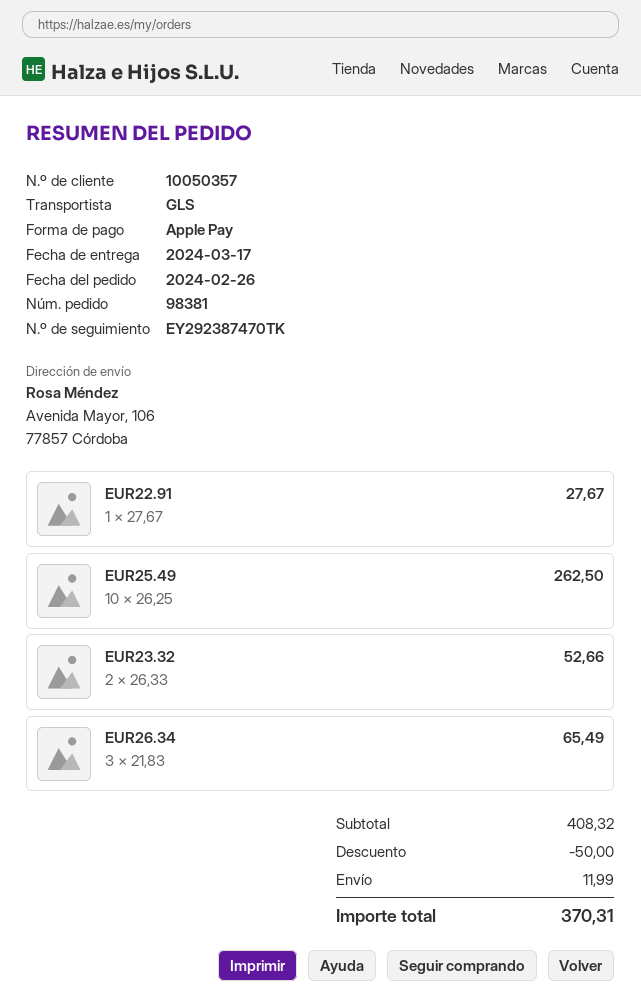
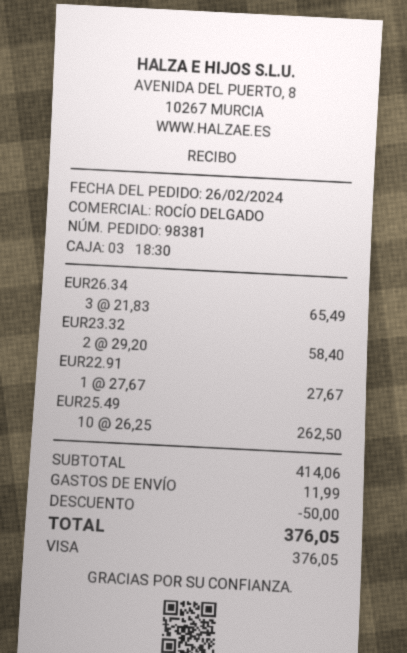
payment method: Apple Pay -> Visa
EUR23.32: 2 x 26.33 = 52.66 -> 2 x 29.20 = 58.40
subtotal: 408.32 -> 414.06
total: 370.31 -> 376.05

